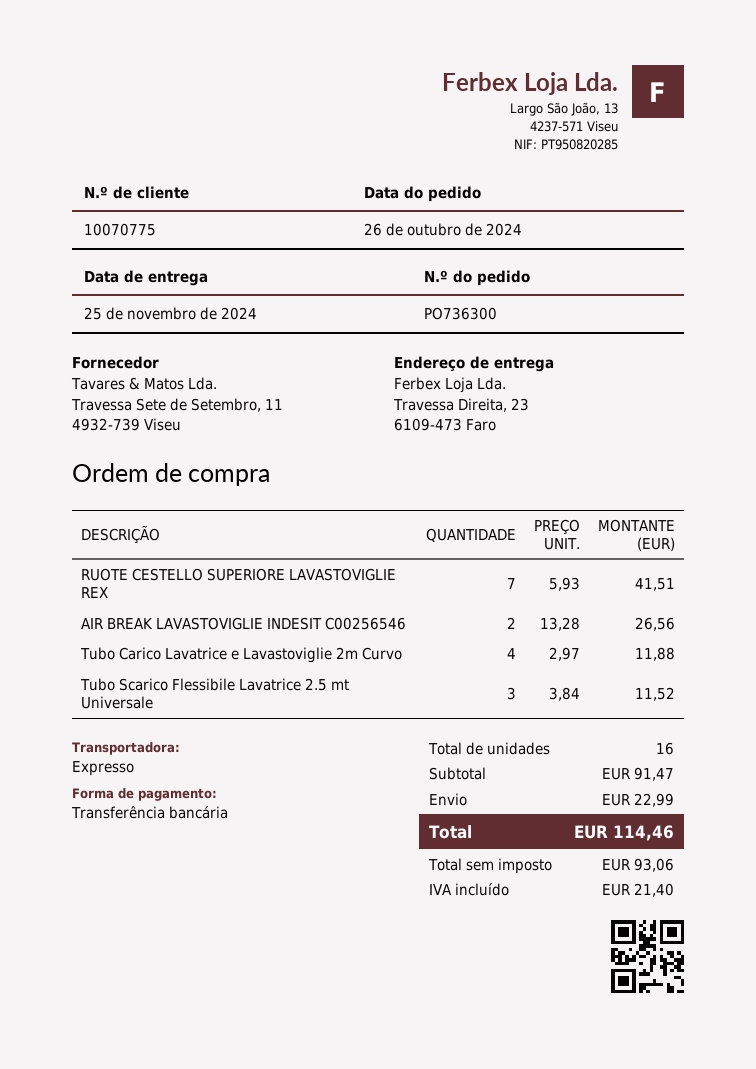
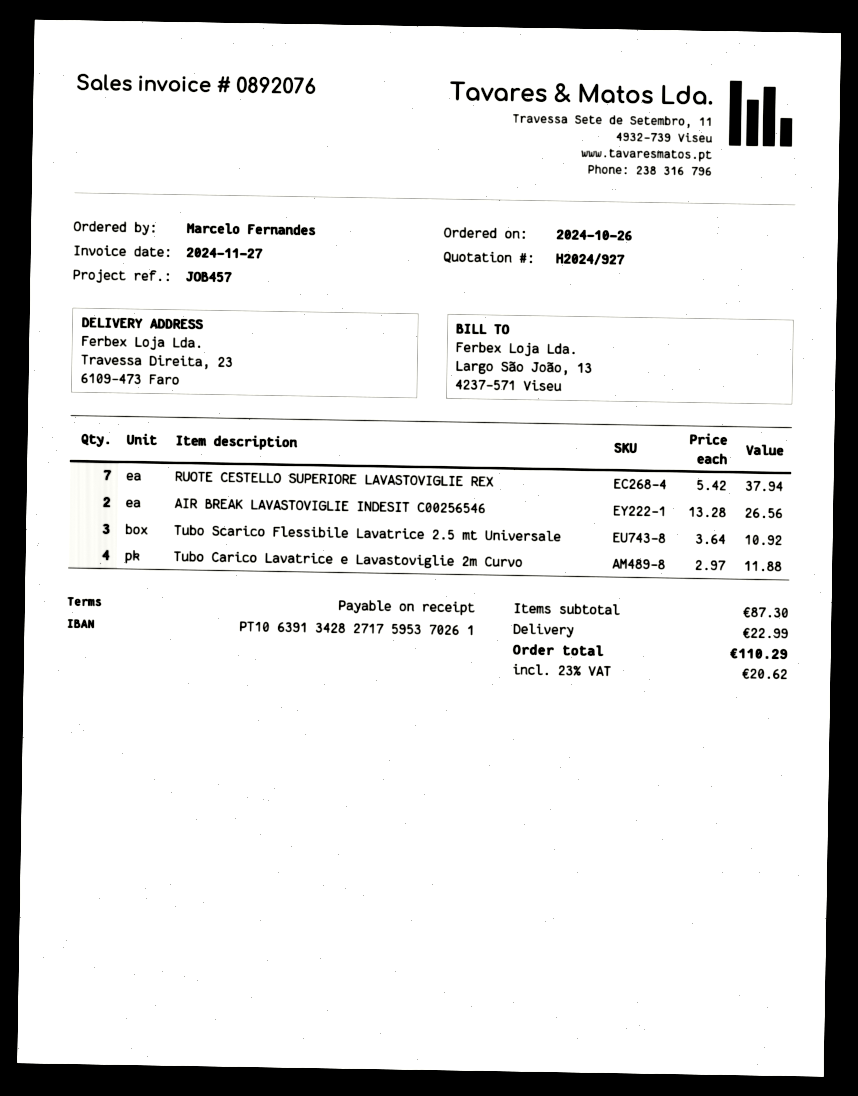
RUOTE CESTELLO SUPERIORE LAVASTOVIGLIE REX: 7 x 5.93 = 41.51 -> 7 x 5.42 = 37.94
Tubo Scarico Flessibile Lavatrice 2.5 mt Universale: 3 x 3.84 = 11.52 -> 3 x 3.64 = 10.92
subtotal: 91.47 -> 87.30
tax: 21.40 -> 20.62
total: 114.46 -> 110.29

